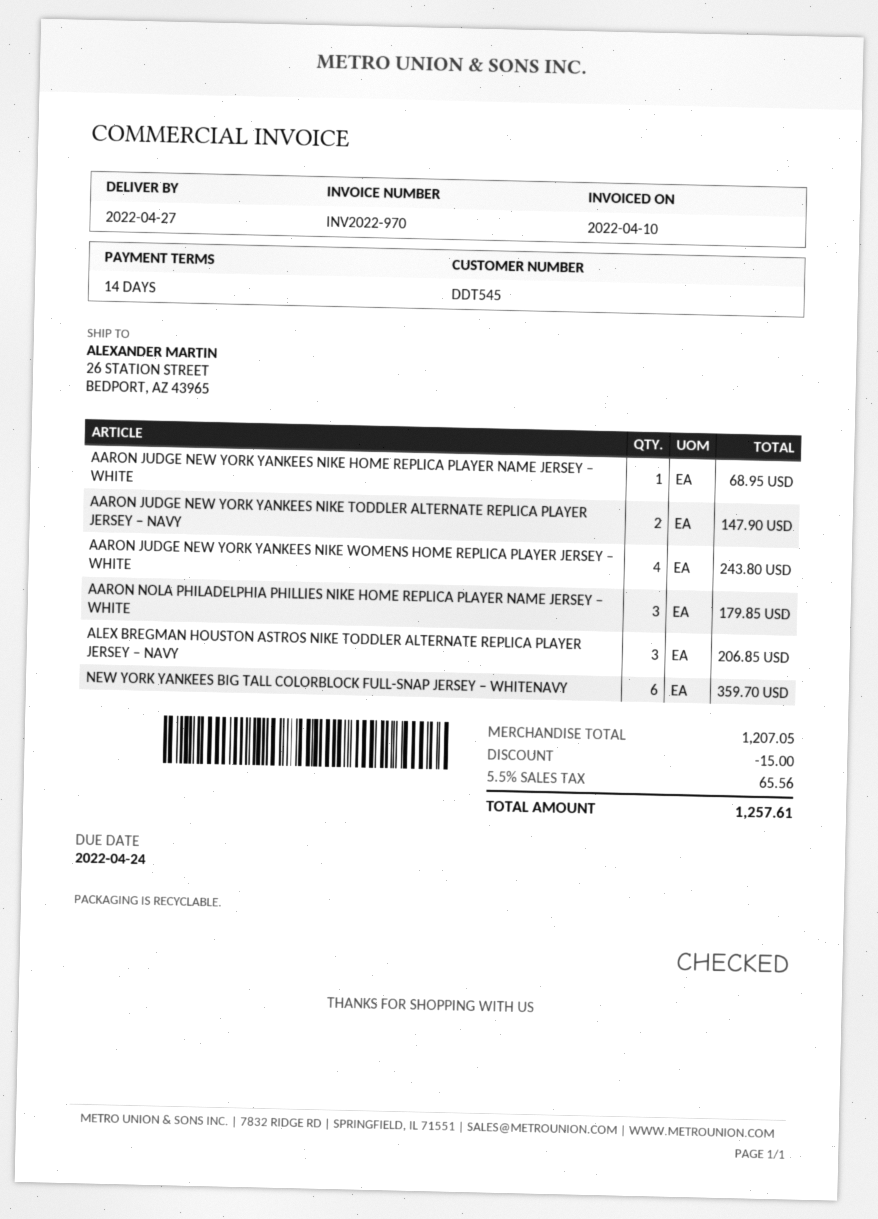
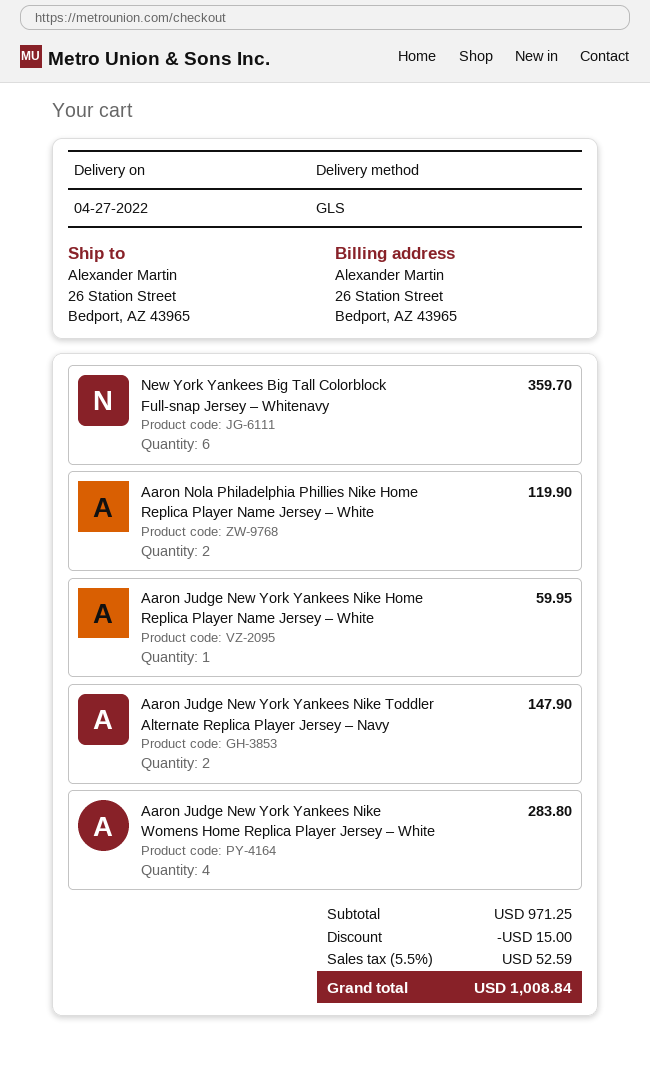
AARON JUDGE NEW YORK YANKEES NIKE HOME REPLICA PLAYER NAME JERSEY – WHITE: 1 for 68.95 -> 1 for 59.95
AARON JUDGE NEW YORK YANKEES NIKE WOMENS HOME REPLICA PLAYER JERSEY – WHITE: 4 for 243.80 -> 4 for 283.80
AARON NOLA PHILADELPHIA PHILLIES NIKE HOME REPLICA PLAYER NAME JERSEY – WHITE: 3 for 179.85 -> 2 for 119.90
ALEX BREGMAN HOUSTON ASTROS NIKE TODDLER ALTERNATE REPLICA PLAYER JERSEY – NAVY: 3 for 206.85 -> none
subtotal: 1207.05 -> 971.25
tax: 5.5% = 65.56 -> 5.5% = 52.59
total: 1257.61 -> 1008.84

